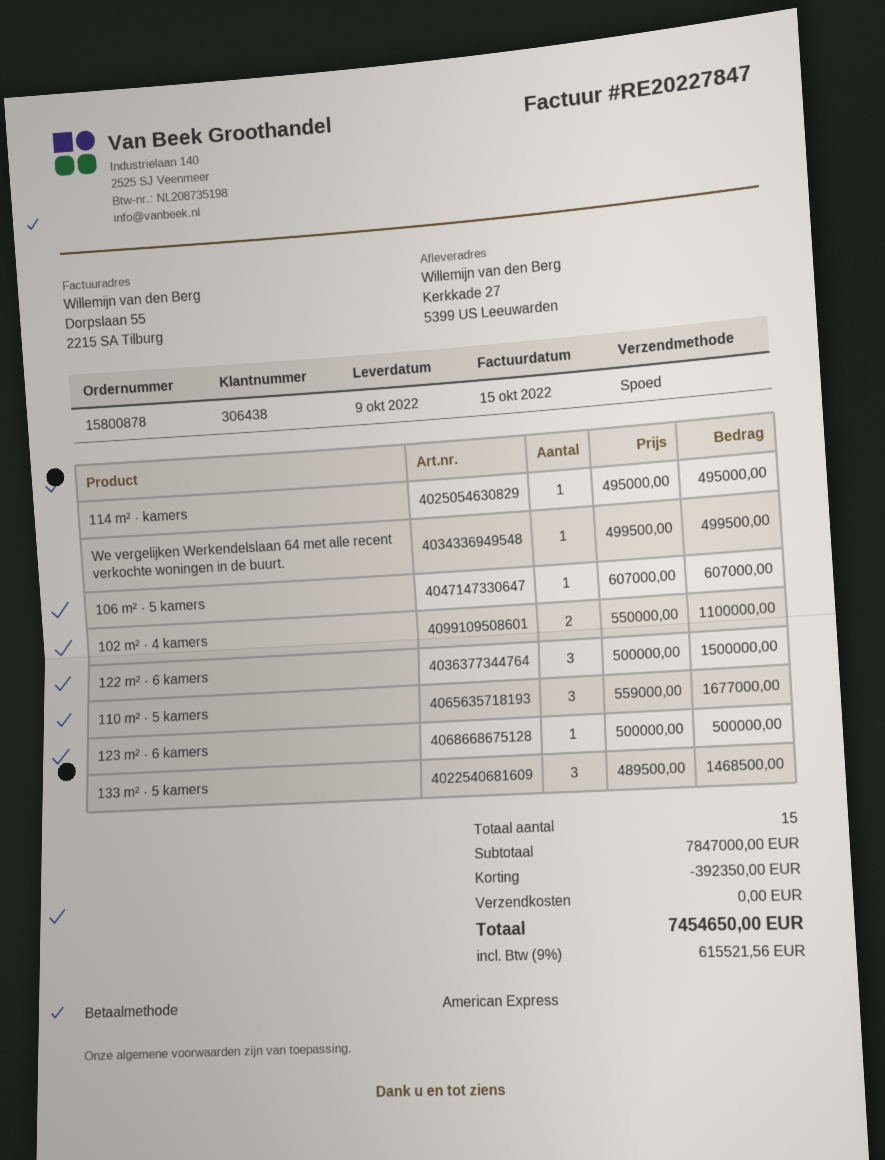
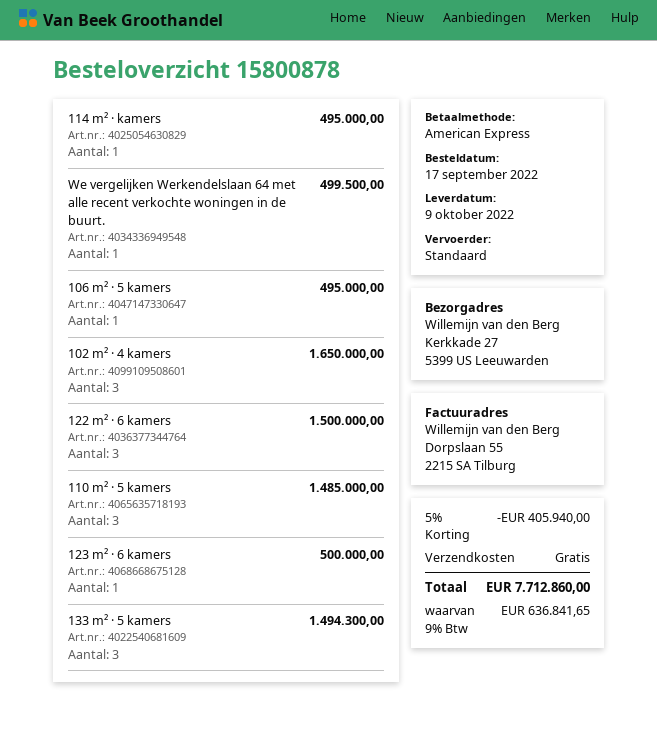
shipping method: express -> standard
106 m² · 5 kamers: 1 for 607000.00 -> 1 for 495000.00
102 m² · 4 kamers: 2 for 1100000.00 -> 3 for 1650000.00
110 m² · 5 kamers: 3 for 1677000.00 -> 3 for 1485000.00
133 m² · 5 kamers: 3 for 1468500.00 -> 3 for 1494300.00
discount: 392350.00 -> 405940.00
tax: 9% = 615521.56 -> 9% = 636841.65
total: 7454650.00 -> 7712860.00

